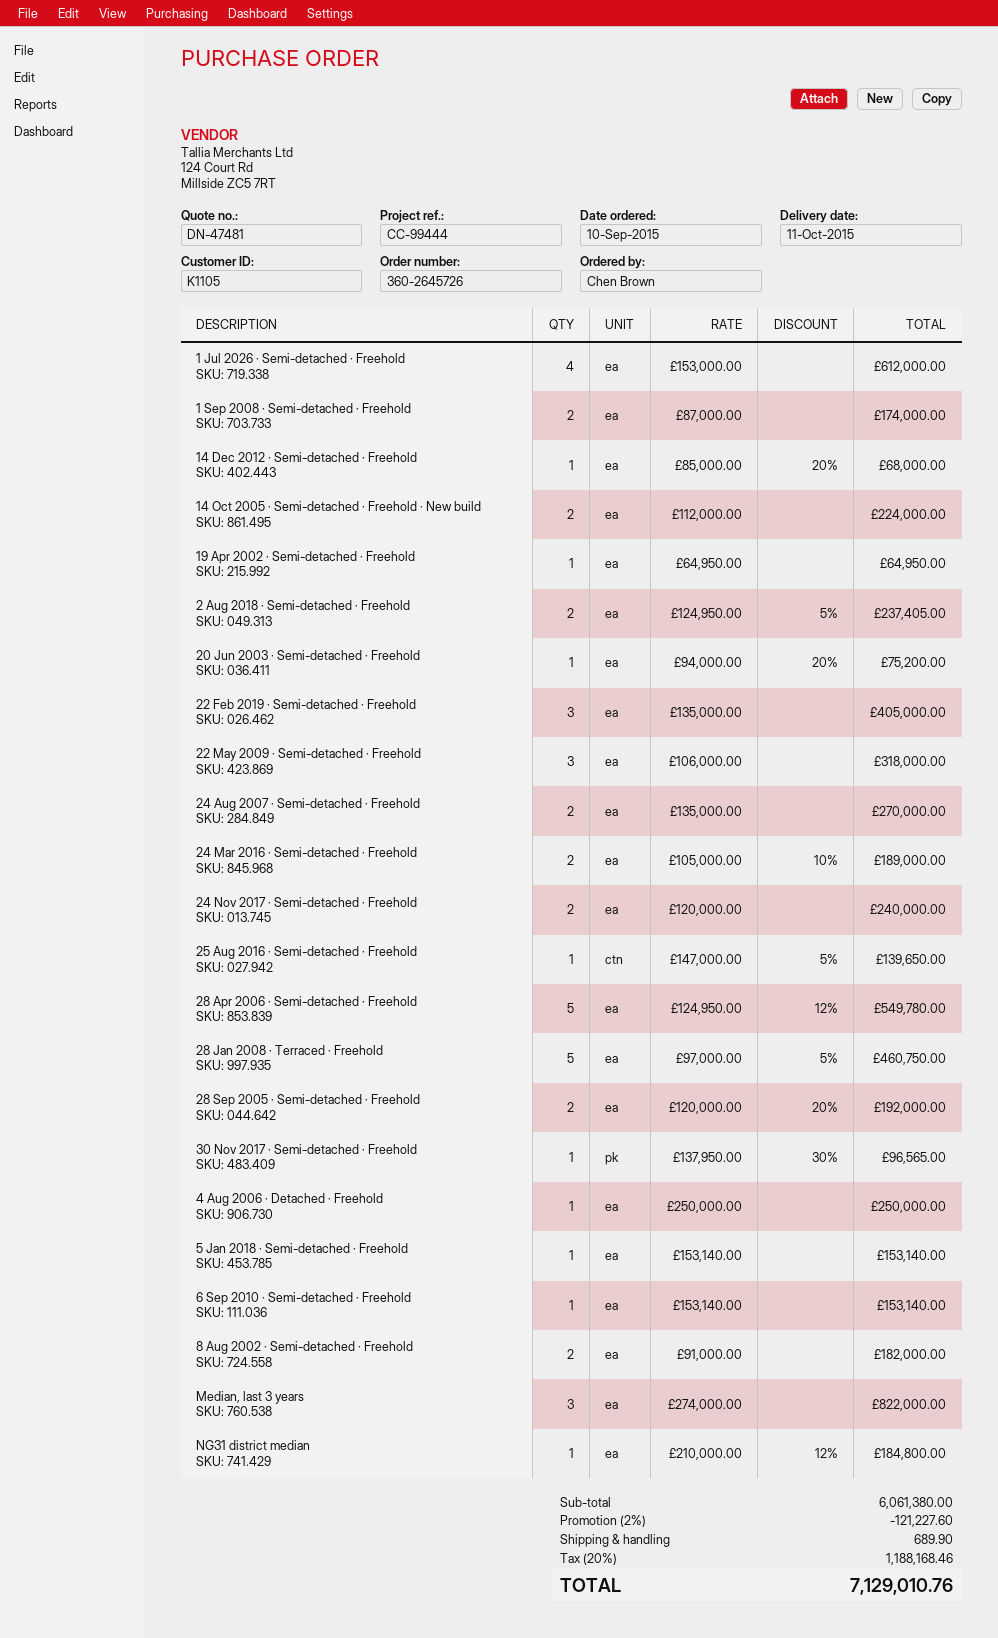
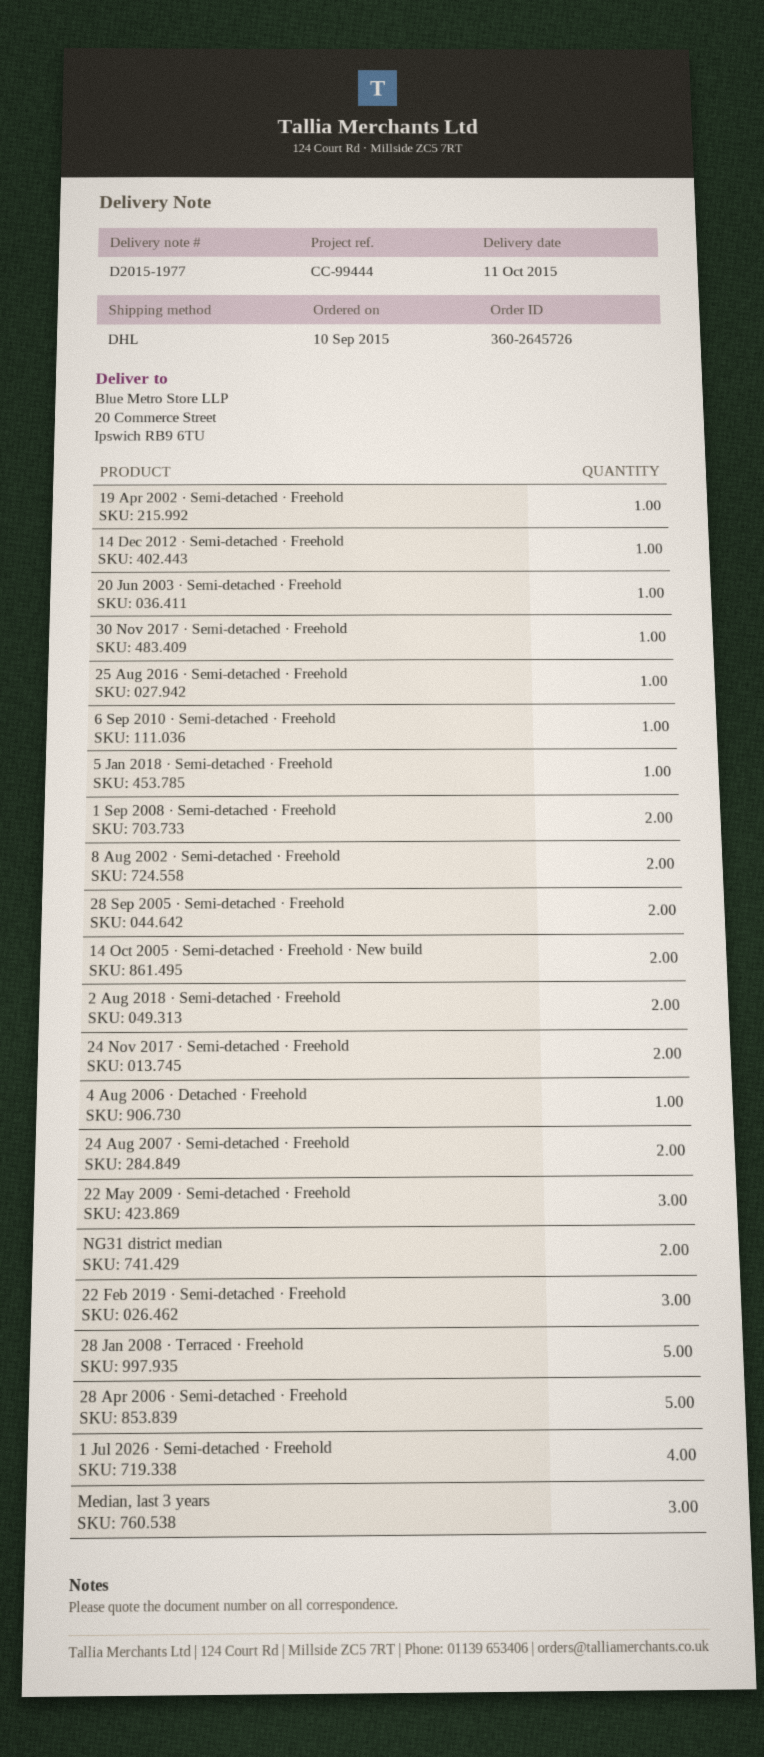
24 Mar 2016 · Semi-detached · Freehold: 2 -> none
NG31 district median: 1 -> 2

